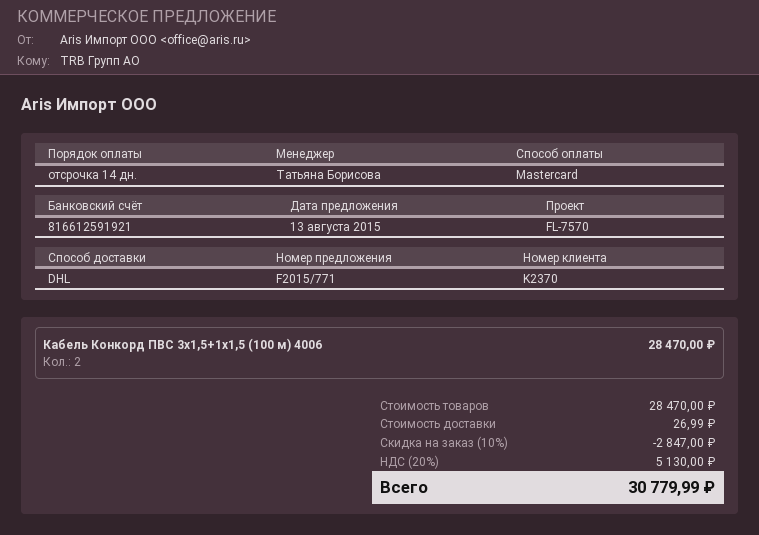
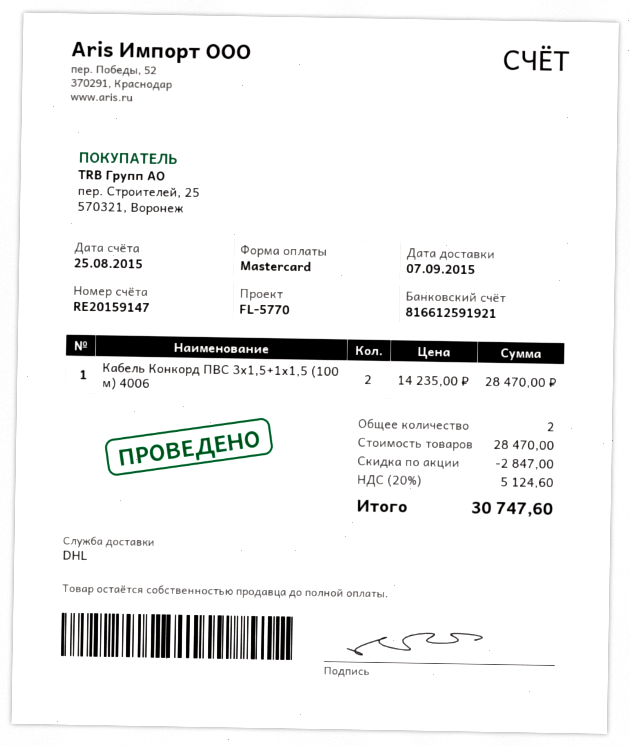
reference: FL-7570 -> FL-5770
shipping: 26.99 -> none
tax: 20% = 5130.00 -> 20% = 5124.60
total: 30779.99 -> 30747.60

